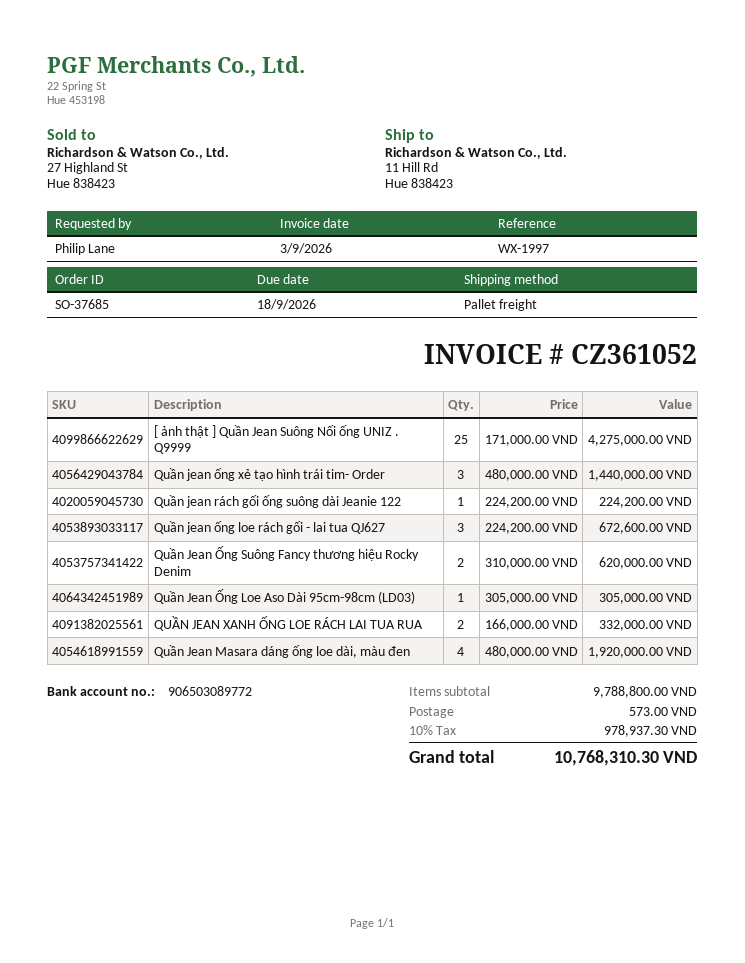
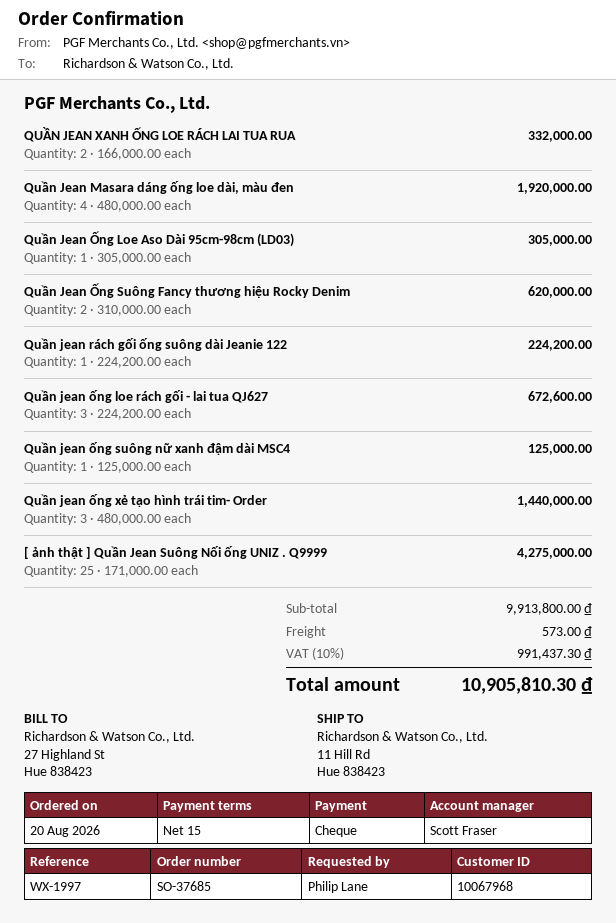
Quần jean ống suông nữ xanh đậm dài MSC4: none -> 1 x 125000.00 = 125000.00
subtotal: 9788800.00 -> 9913800.00
tax: 10% = 978937.30 -> 10% = 991437.30
total: 10768310.30 -> 10905810.30

